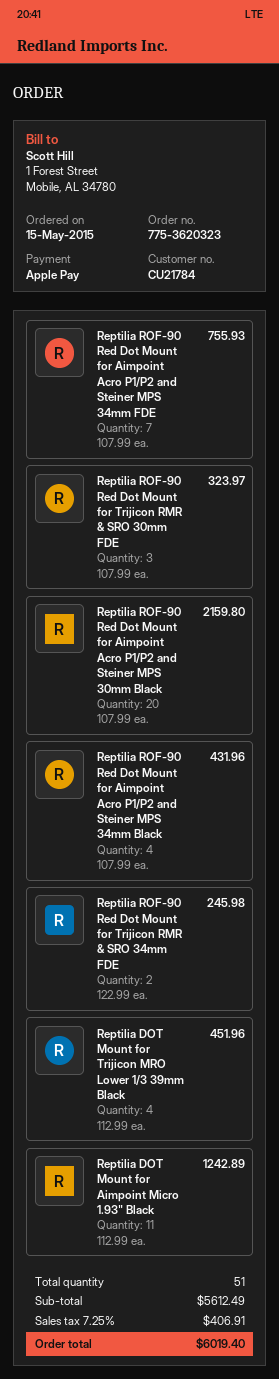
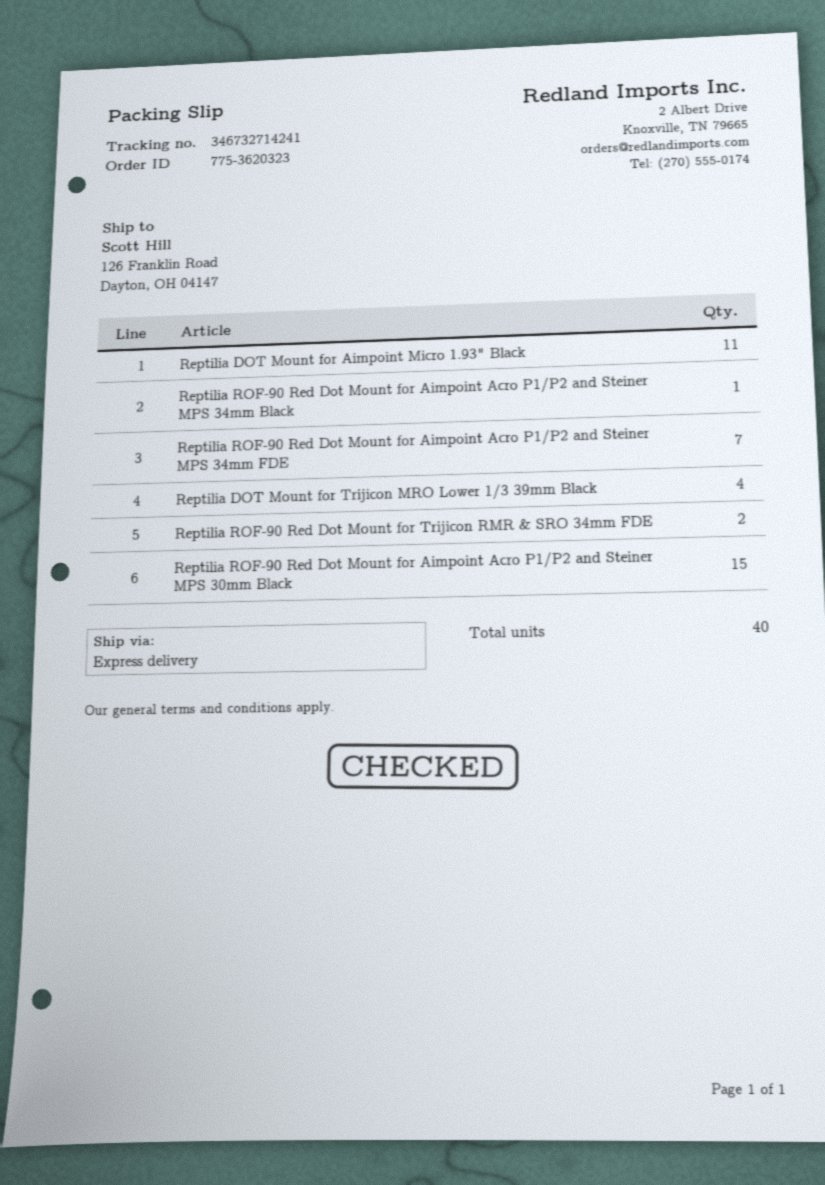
Reptilia ROF-90 Red Dot Mount for Trijicon RMR & SRO 30mm FDE: 3 -> none
Reptilia ROF-90 Red Dot Mount for Aimpoint Acro P1/P2 and Steiner MPS 30mm Black: 20 -> 15
Reptilia ROF-90 Red Dot Mount for Aimpoint Acro P1/P2 and Steiner MPS 34mm Black: 4 -> 1
total quantity: 51 -> 40

